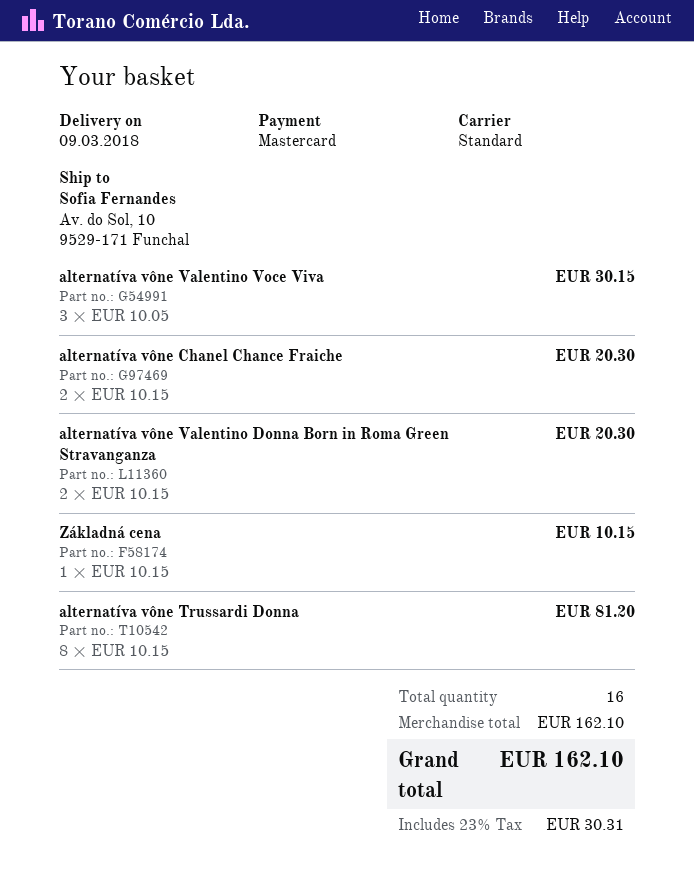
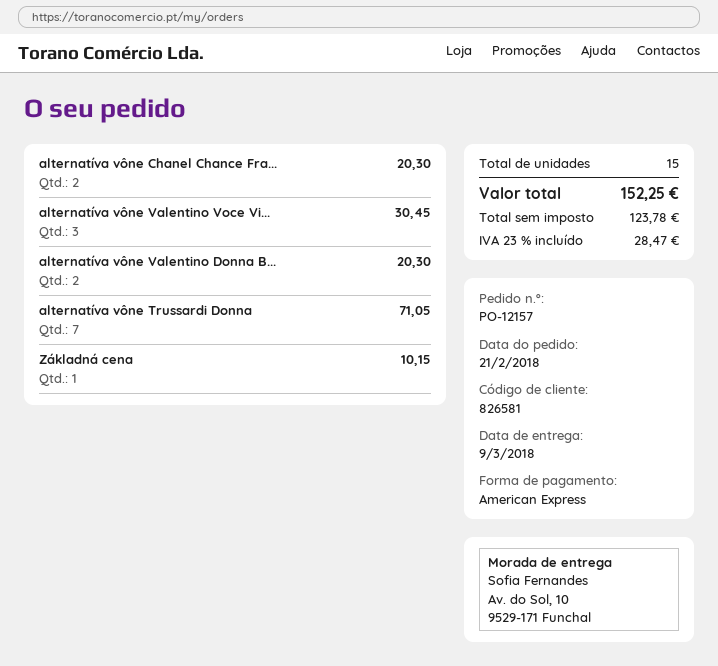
payment method: Mastercard -> American Express
alternatíva vône Valentino Voce Viva: 3 for 30.15 -> 3 for 30.45
alternatíva vône Trussardi Donna: 8 for 81.20 -> 7 for 71.05
total quantity: 16 -> 15
tax: 23% = 30.31 -> 23% = 28.47
total: 162.10 -> 152.25

